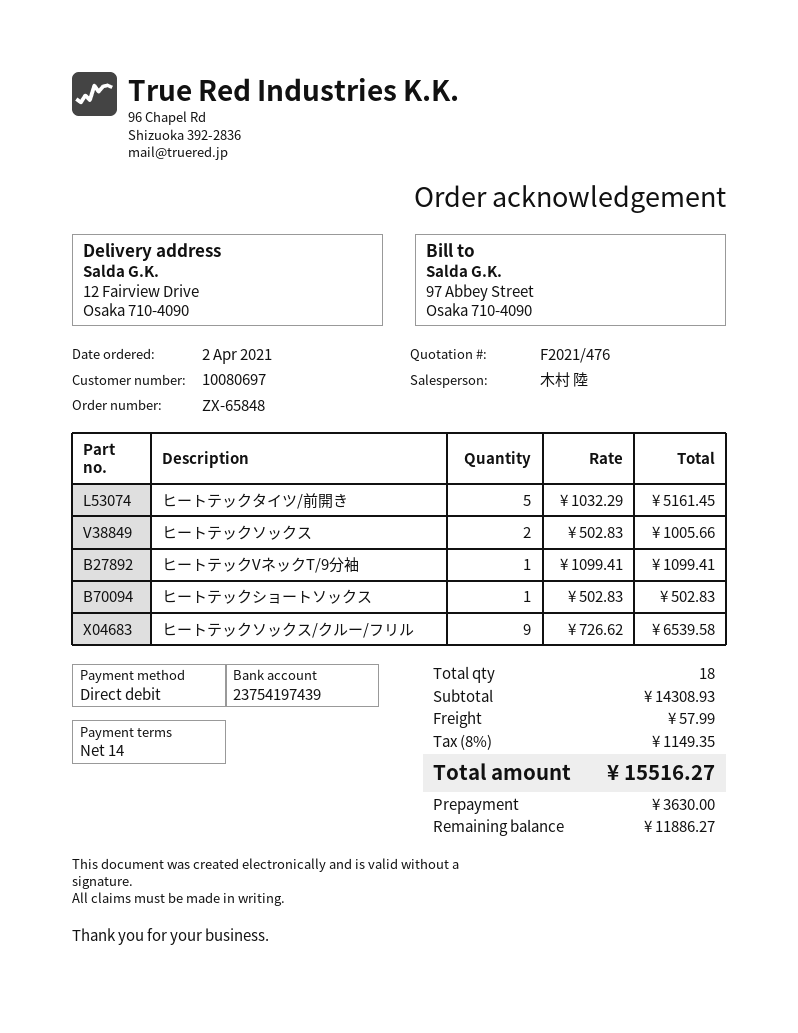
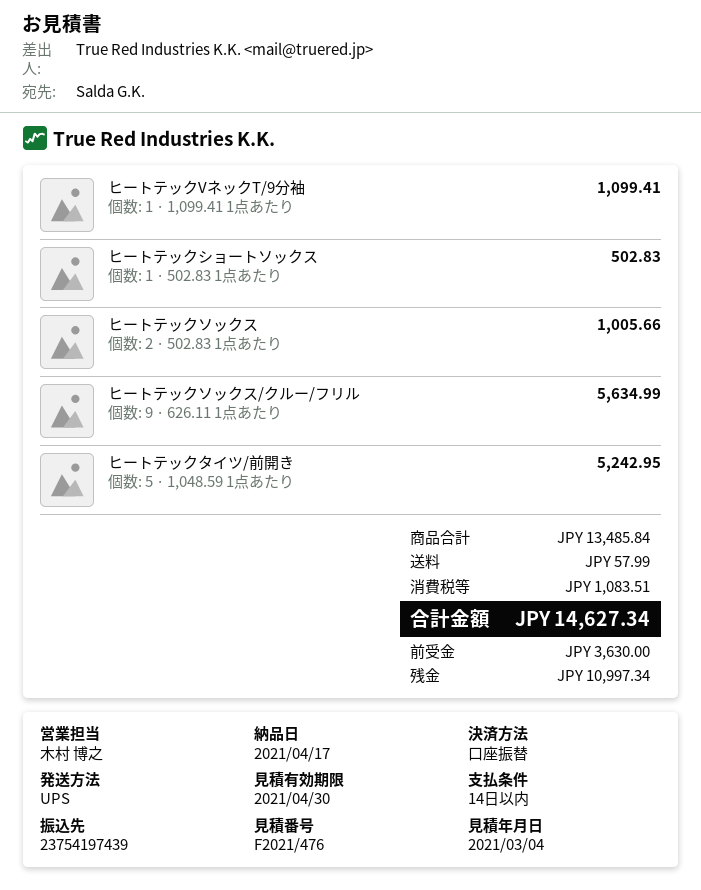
sales rep: 木村 陸 -> 木村 博之
ヒートテックタイツ/前開き: 5 x 1032.29 = 5161.45 -> 5 x 1048.59 = 5242.95
ヒートテックソックス/クルー/フリル: 9 x 726.62 = 6539.58 -> 9 x 626.11 = 5634.99
subtotal: 14308.93 -> 13485.84
tax: 1149.35 -> 1083.51
total: 15516.27 -> 14627.34
balance: 11886.27 -> 10997.34

